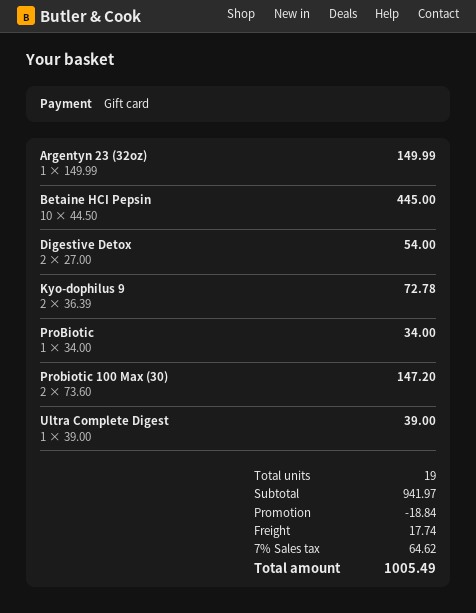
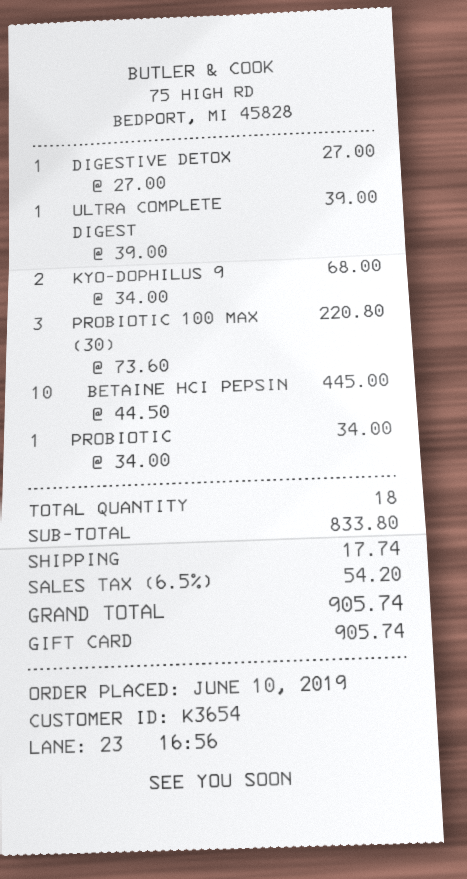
Argentyn 23 (32oz): 1 x 149.99 = 149.99 -> none
Digestive Detox: 2 x 27.00 = 54.00 -> 1 x 27.00 = 27.00
Kyo-dophilus 9: 2 x 36.39 = 72.78 -> 2 x 34.00 = 68.00
Probiotic 100 Max (30): 2 x 73.60 = 147.20 -> 3 x 73.60 = 220.80
total quantity: 19 -> 18
subtotal: 941.97 -> 833.80
discount: 18.84 -> none
tax: 7% = 64.62 -> 6.5% = 54.20
total: 1005.49 -> 905.74

